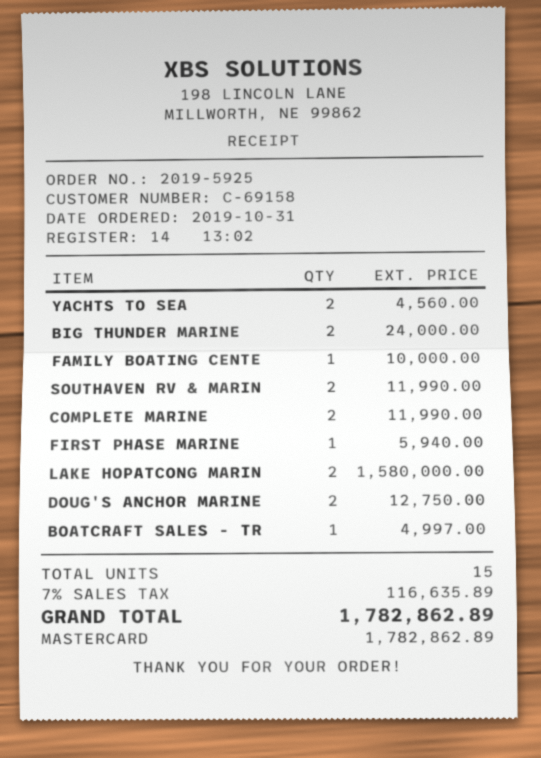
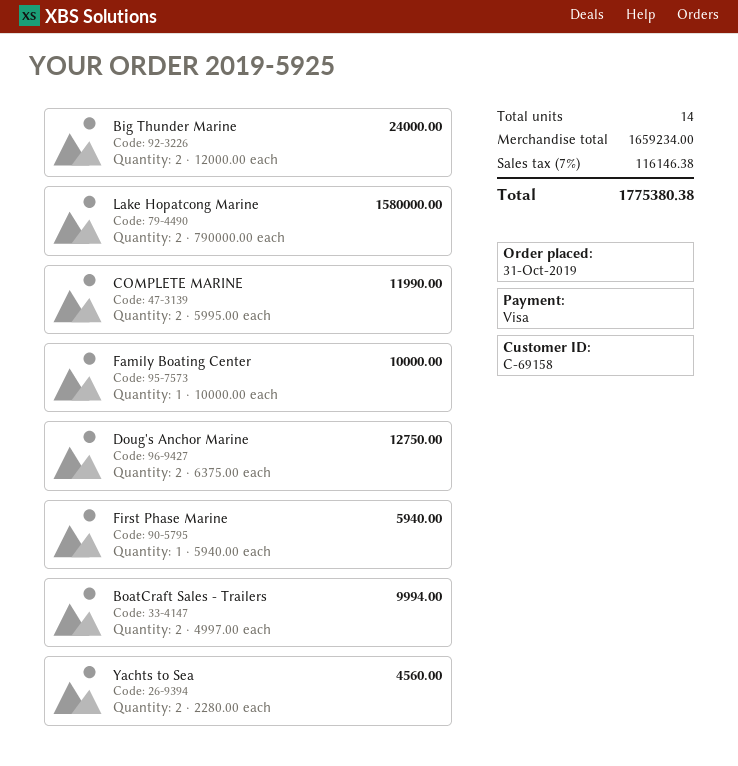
payment method: Mastercard -> Visa
SOUTHAVEN RV & MARIN: 2 for 11990.00 -> none
BOATCRAFT SALES - TR: 1 for 4997.00 -> 2 for 9994.00
total quantity: 15 -> 14
tax: 7% = 116635.89 -> 7% = 116146.38
total: 1782862.89 -> 1775380.38

